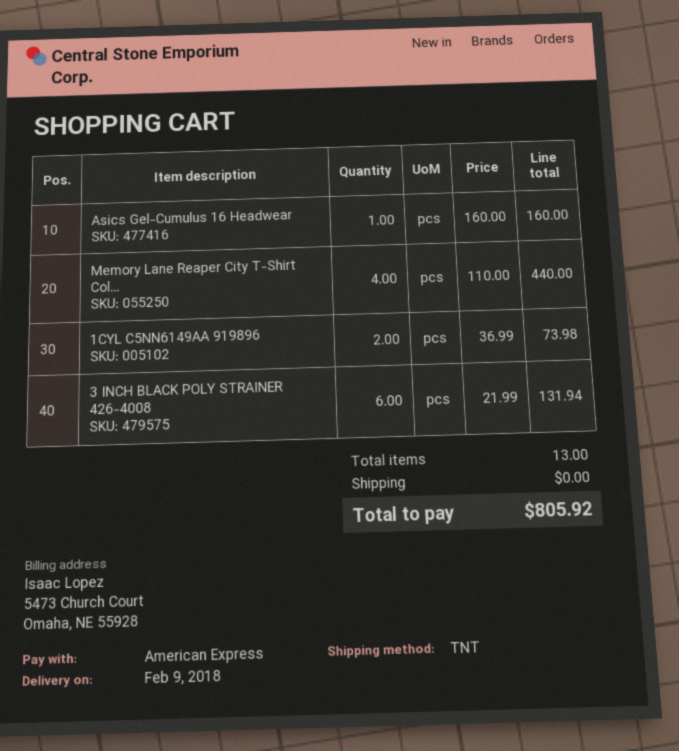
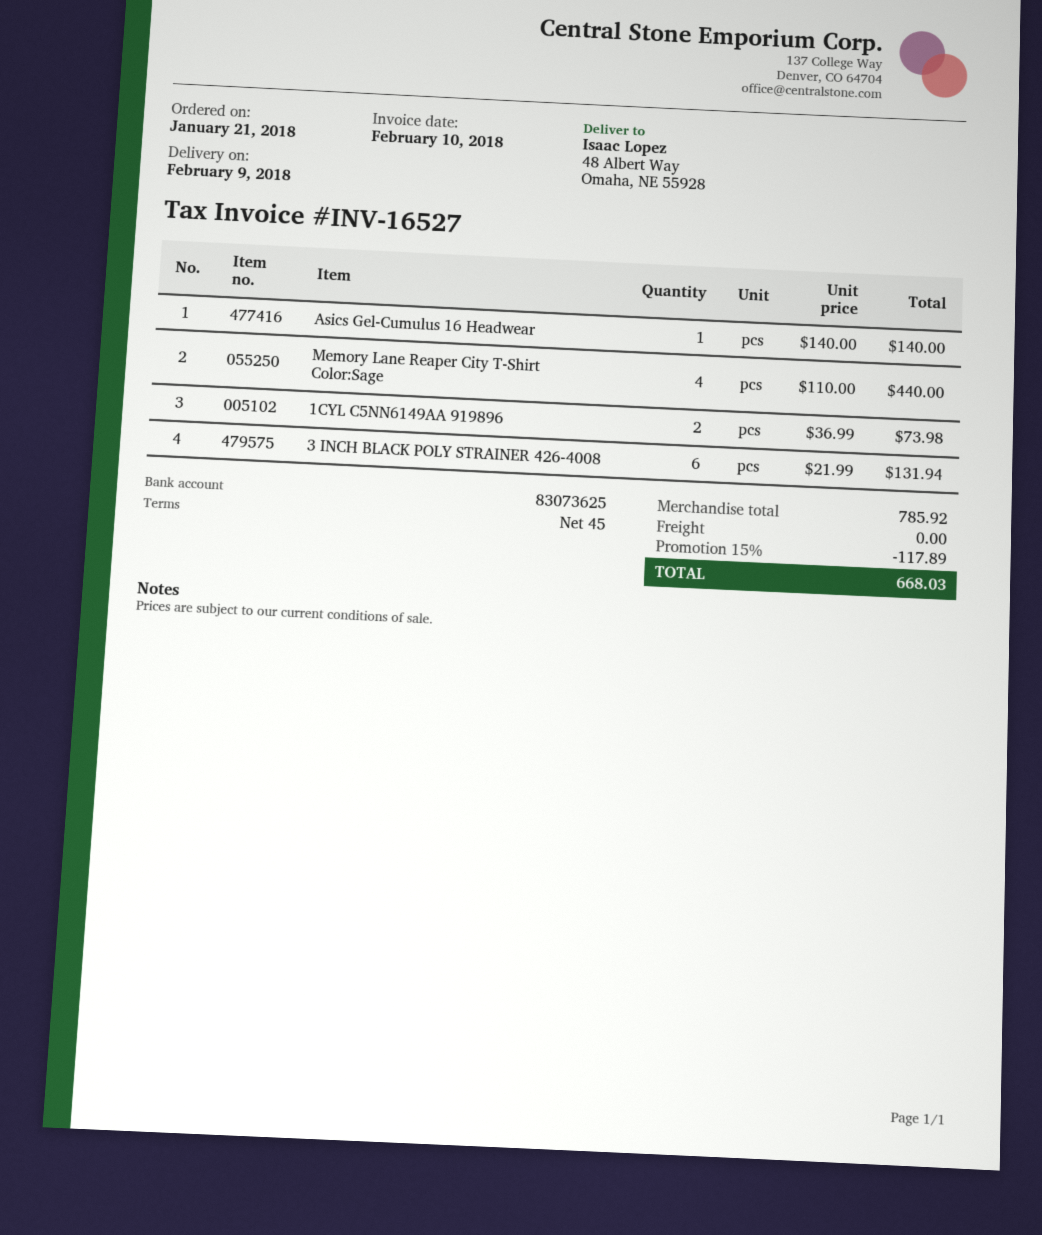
Asics Gel-Cumulus 16 Headwear: 1 x 160.00 = 160.00 -> 1 x 140.00 = 140.00
discount: none -> 15% = 117.89
total: 805.92 -> 668.03

